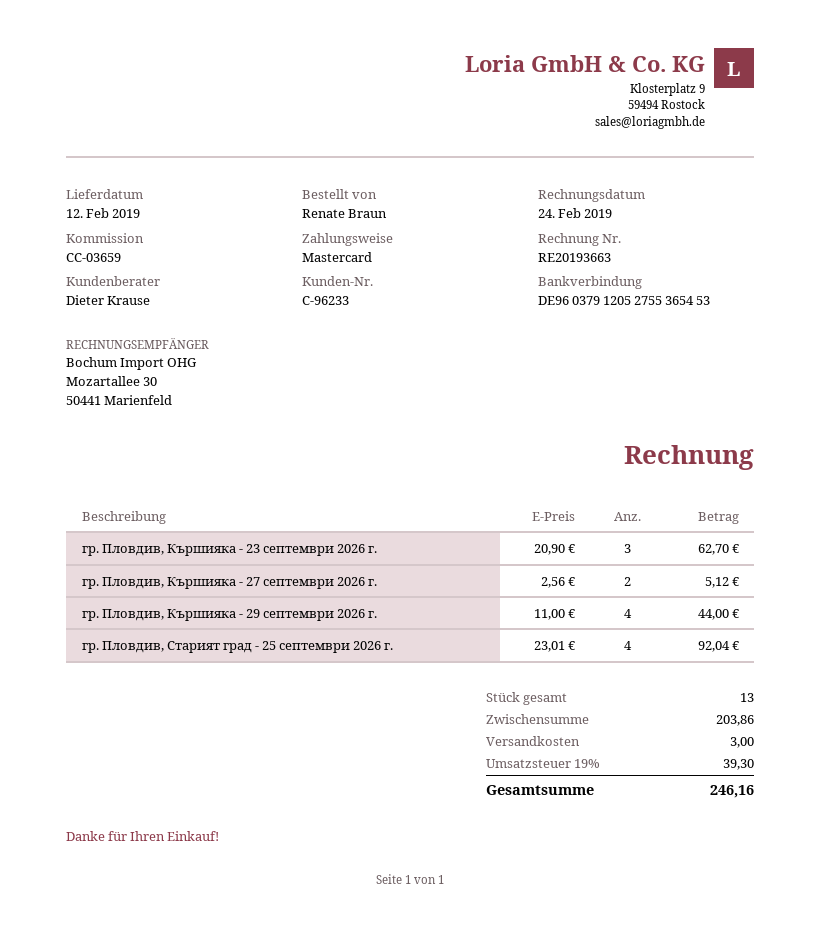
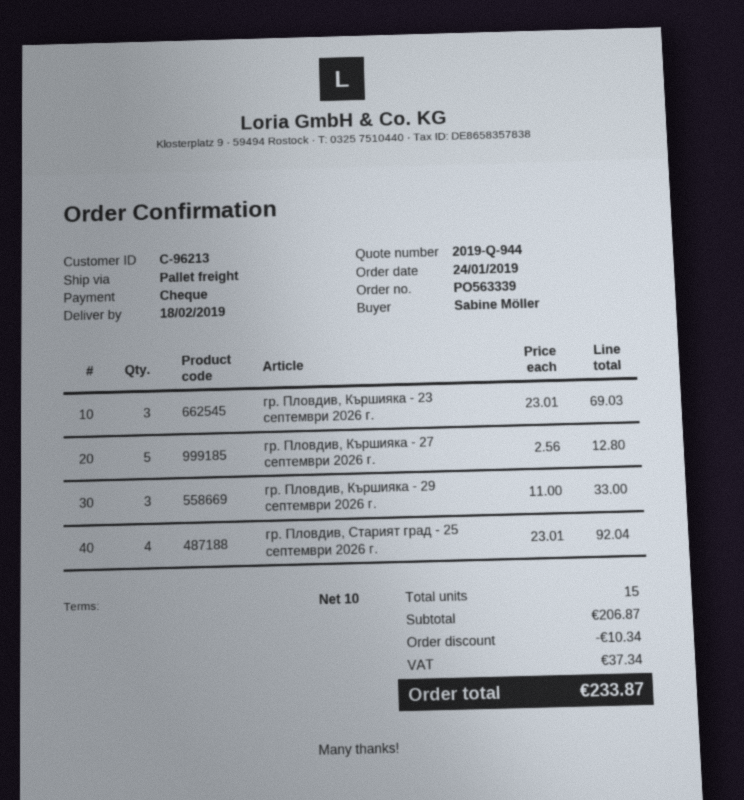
delivery date: 2019-02-12 -> 2019-02-18
customer number: C-96233 -> C-96213
ordered by: Renate Braun -> Sabine Möller
payment method: Mastercard -> cheque
гр. Пловдив, Кършияка - 23 септември 2026 г.: 3 x 20.90 = 62.70 -> 3 x 23.01 = 69.03
гр. Пловдив, Кършияка - 27 септември 2026 г.: 2 x 2.56 = 5.12 -> 5 x 2.56 = 12.80
гр. Пловдив, Кършияка - 29 септември 2026 г.: 4 x 11.00 = 44.00 -> 3 x 11.00 = 33.00
total quantity: 13 -> 15
subtotal: 203.86 -> 206.87
discount: none -> 10.34
shipping: 3.00 -> none
tax: 39.30 -> 37.34
total: 246.16 -> 233.87

